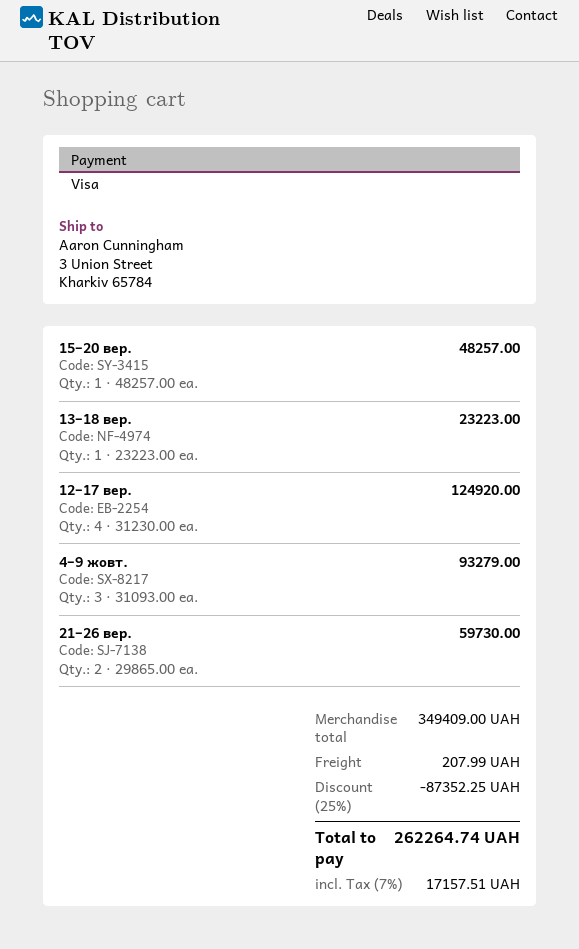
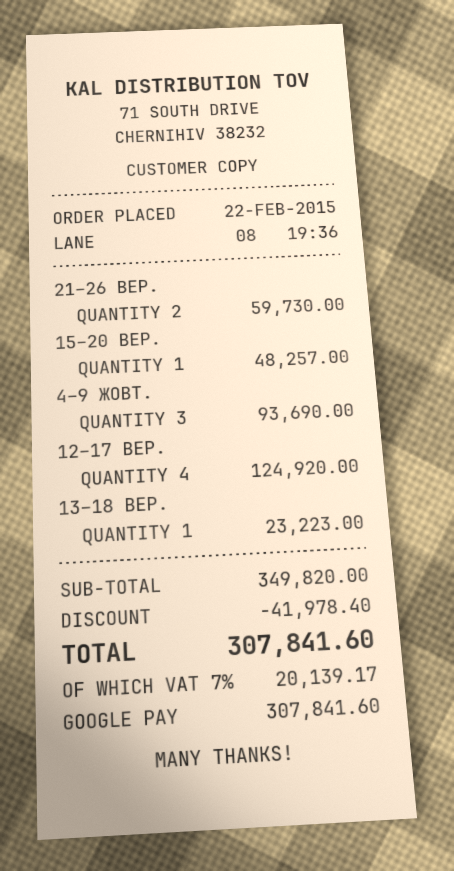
payment method: Visa -> Google Pay
4–9 жовт.: 3 for 93279.00 -> 3 for 93690.00
subtotal: 349409.00 -> 349820.00
discount: 87352.25 -> 41978.40
shipping: 207.99 -> none
tax: 7% = 17157.51 -> 7% = 20139.17
total: 262264.74 -> 307841.60

